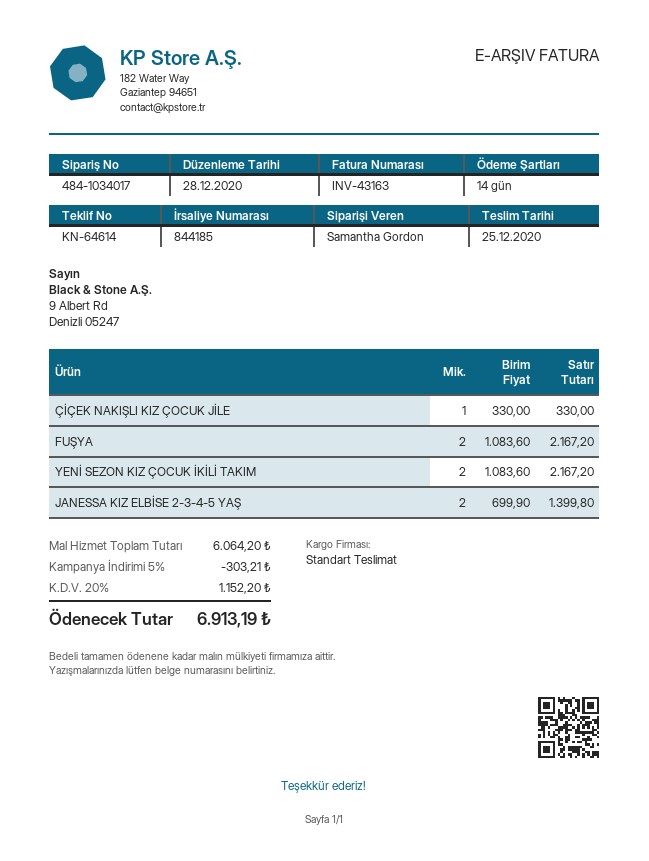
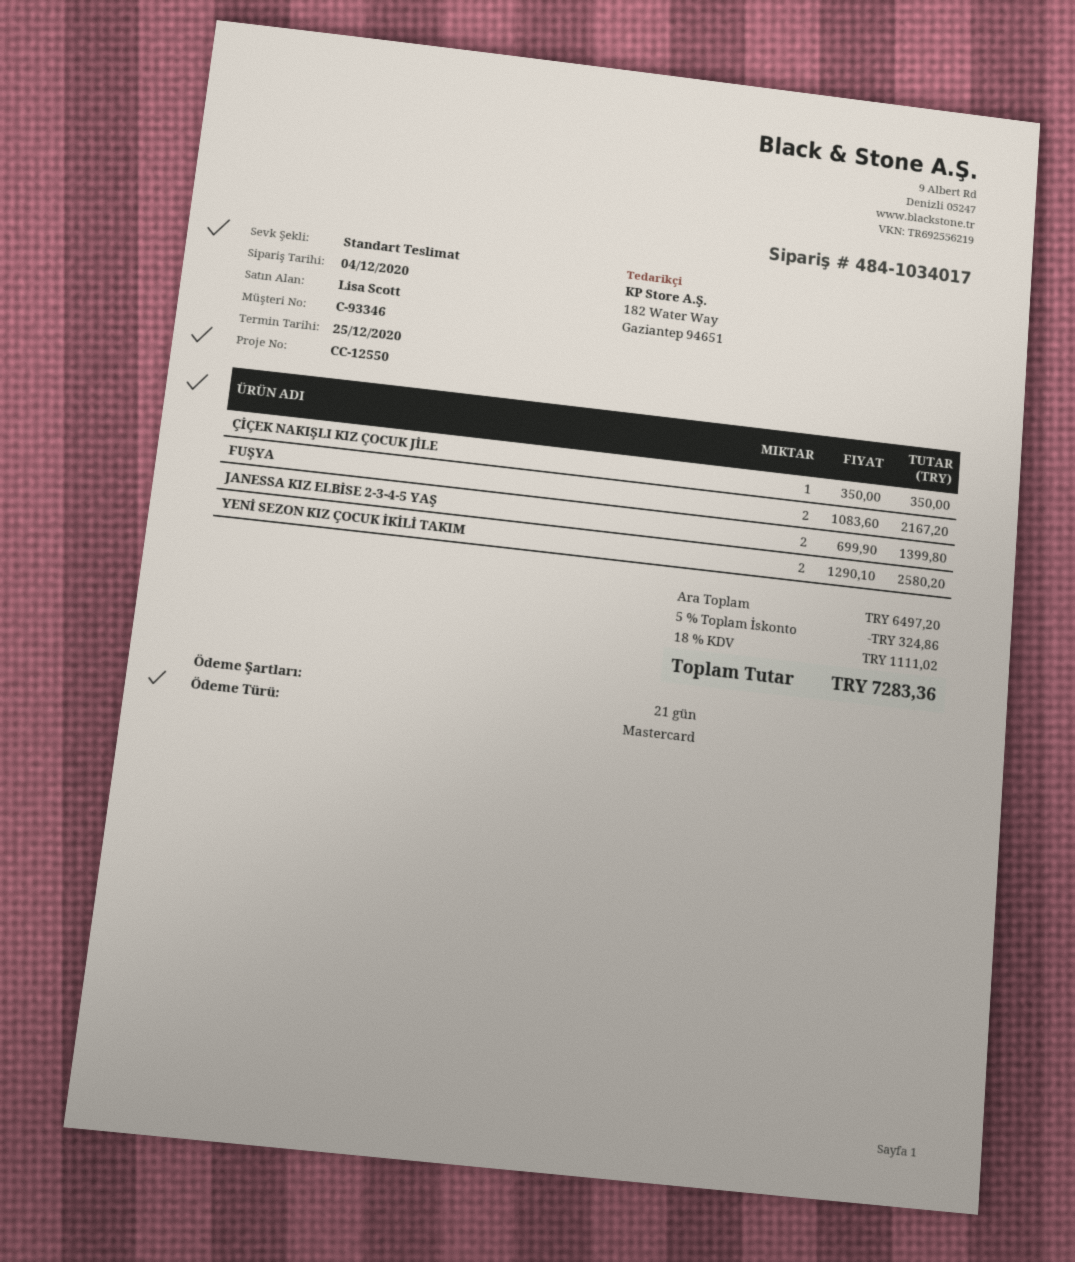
payment terms: 14 days -> 21 days
ordered by: Samantha Gordon -> Lisa Scott
ÇİÇEK NAKIŞLI KIZ ÇOCUK JİLE: 1 x 330.00 = 330.00 -> 1 x 350.00 = 350.00
YENİ SEZON KIZ ÇOCUK İKİLİ TAKIM: 2 x 1083.60 = 2167.20 -> 2 x 1290.10 = 2580.20
subtotal: 6064.20 -> 6497.20
discount: 5% = 303.21 -> 5% = 324.86
tax: 20% = 1152.20 -> 18% = 1111.02
total: 6913.19 -> 7283.36

